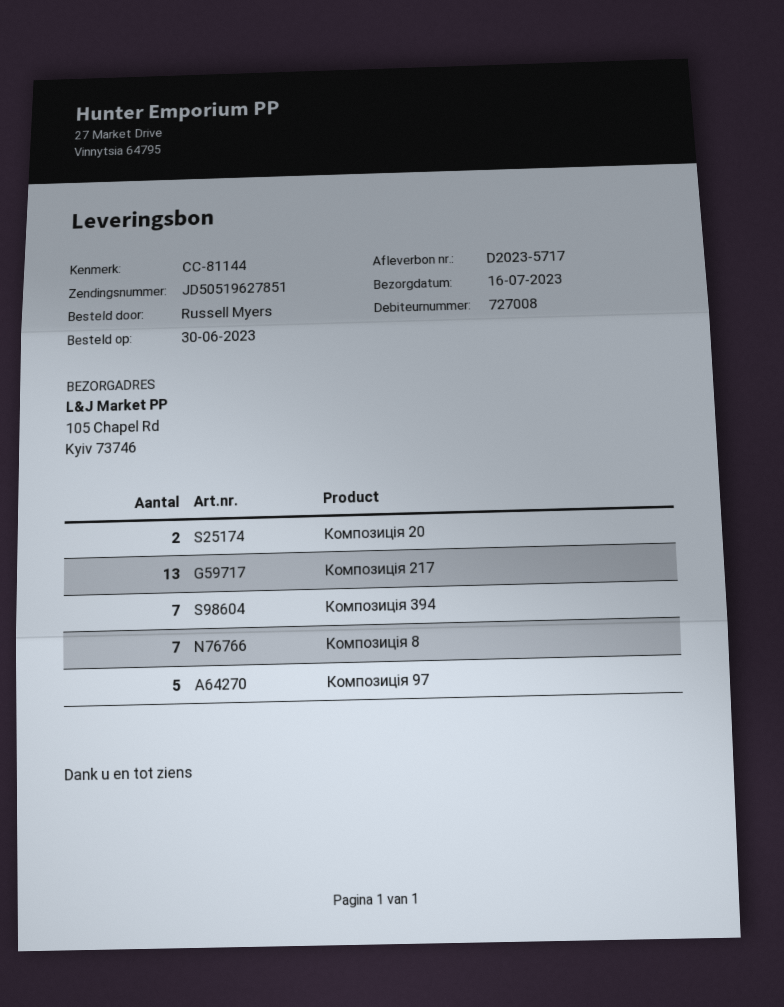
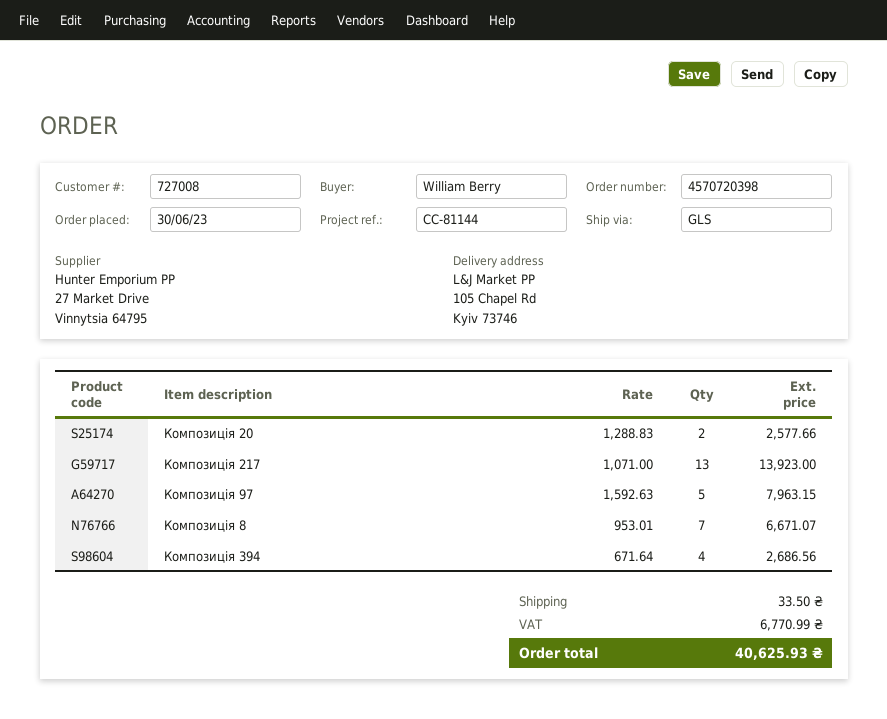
ordered by: Russell Myers -> William Berry
Композиція 394: 7 -> 4

